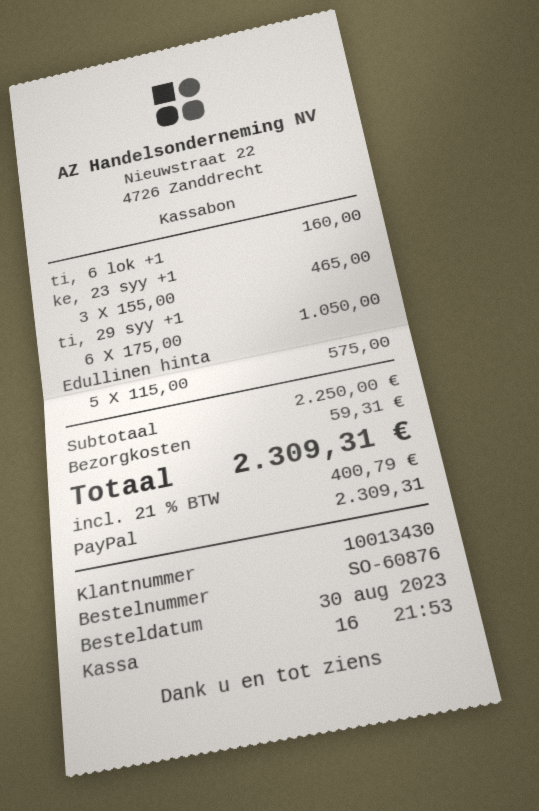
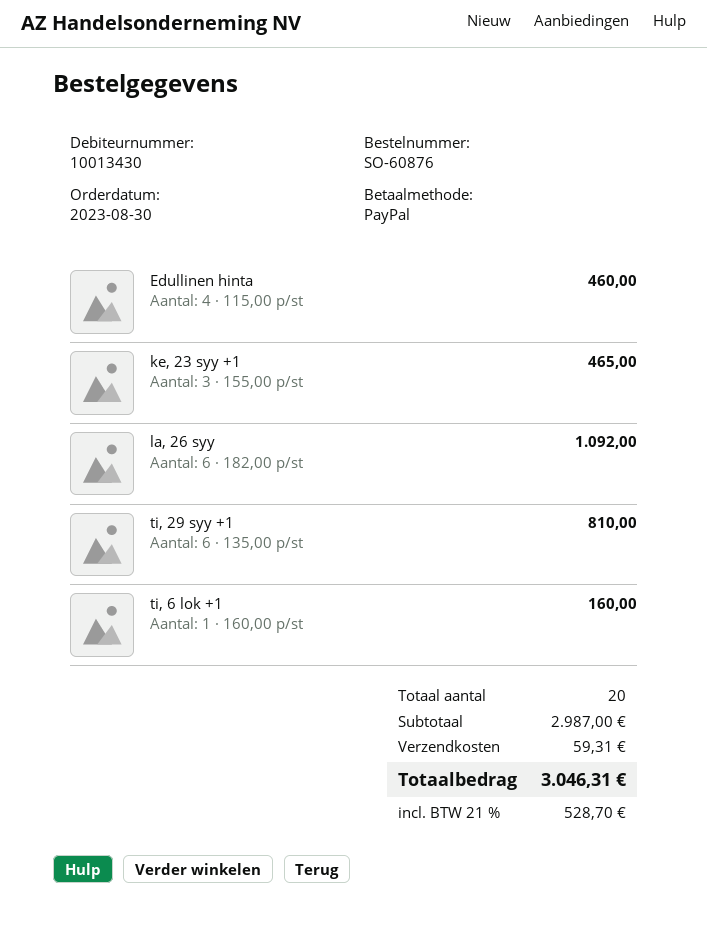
ti, 29 syy +1: 6 x 175.00 = 1050.00 -> 6 x 135.00 = 810.00
Edullinen hinta: 5 x 115.00 = 575.00 -> 4 x 115.00 = 460.00
la, 26 syy: none -> 6 x 182.00 = 1092.00
subtotal: 2250.00 -> 2987.00
tax: 21% = 400.79 -> 21% = 528.70
total: 2309.31 -> 3046.31

